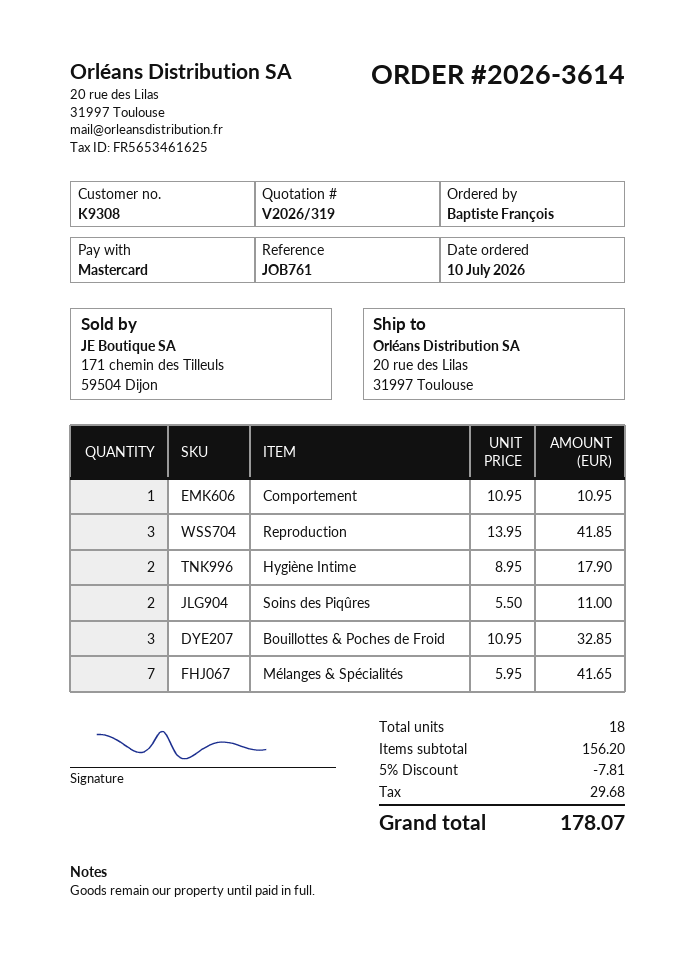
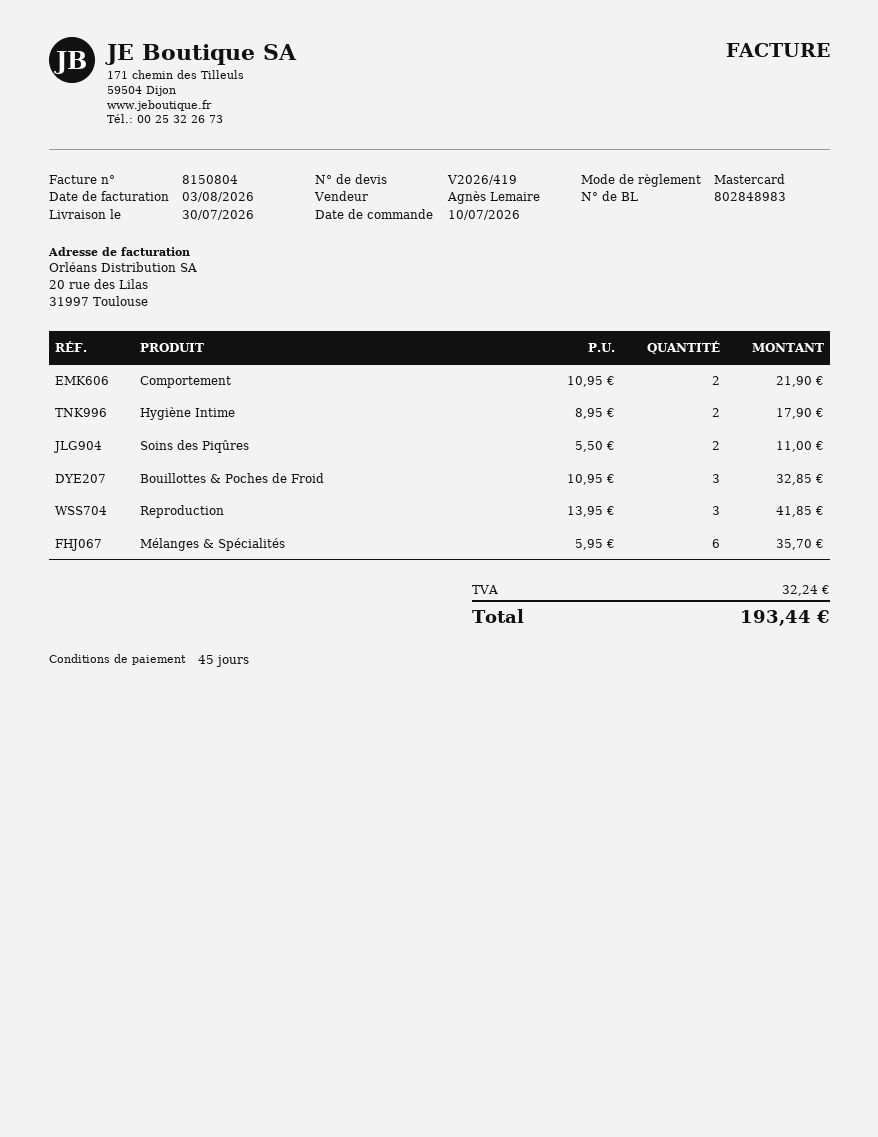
quote number: V2026/319 -> V2026/419
Comportement: 1 x 10.95 = 10.95 -> 2 x 10.95 = 21.90
Mélanges & Spécialités: 7 x 5.95 = 41.65 -> 6 x 5.95 = 35.70
discount: 5% = 7.81 -> none
tax: 29.68 -> 32.24
total: 178.07 -> 193.44

